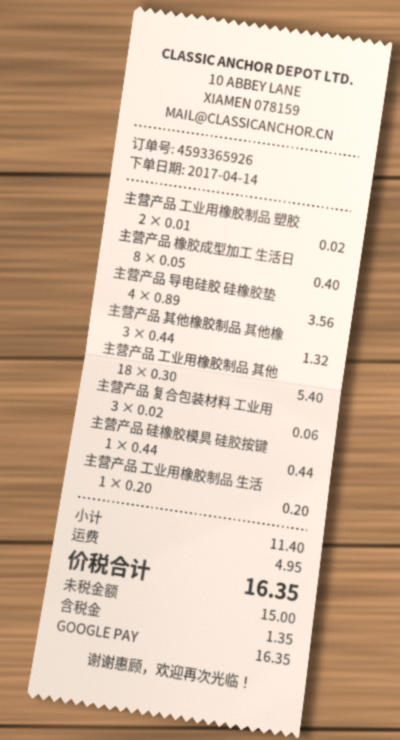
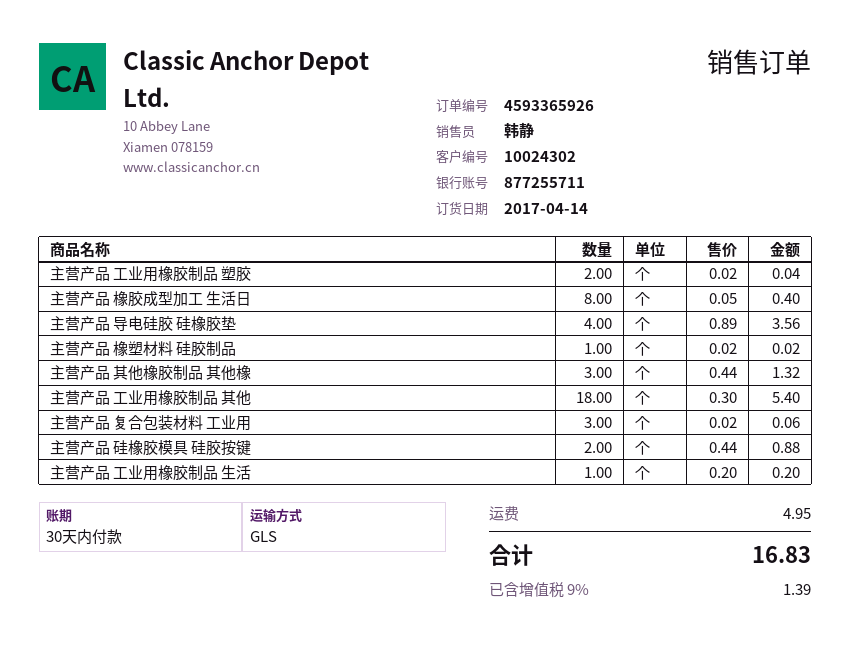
主营产品 工业用橡胶制品 塑胶: 2 x 0.01 = 0.02 -> 2 x 0.02 = 0.04
主营产品 硅橡胶模具 硅胶按键: 1 x 0.44 = 0.44 -> 2 x 0.44 = 0.88
主营产品 橡塑材料 硅胶制品: none -> 1 x 0.02 = 0.02
tax: 1.35 -> 1.39
total: 16.35 -> 16.83

